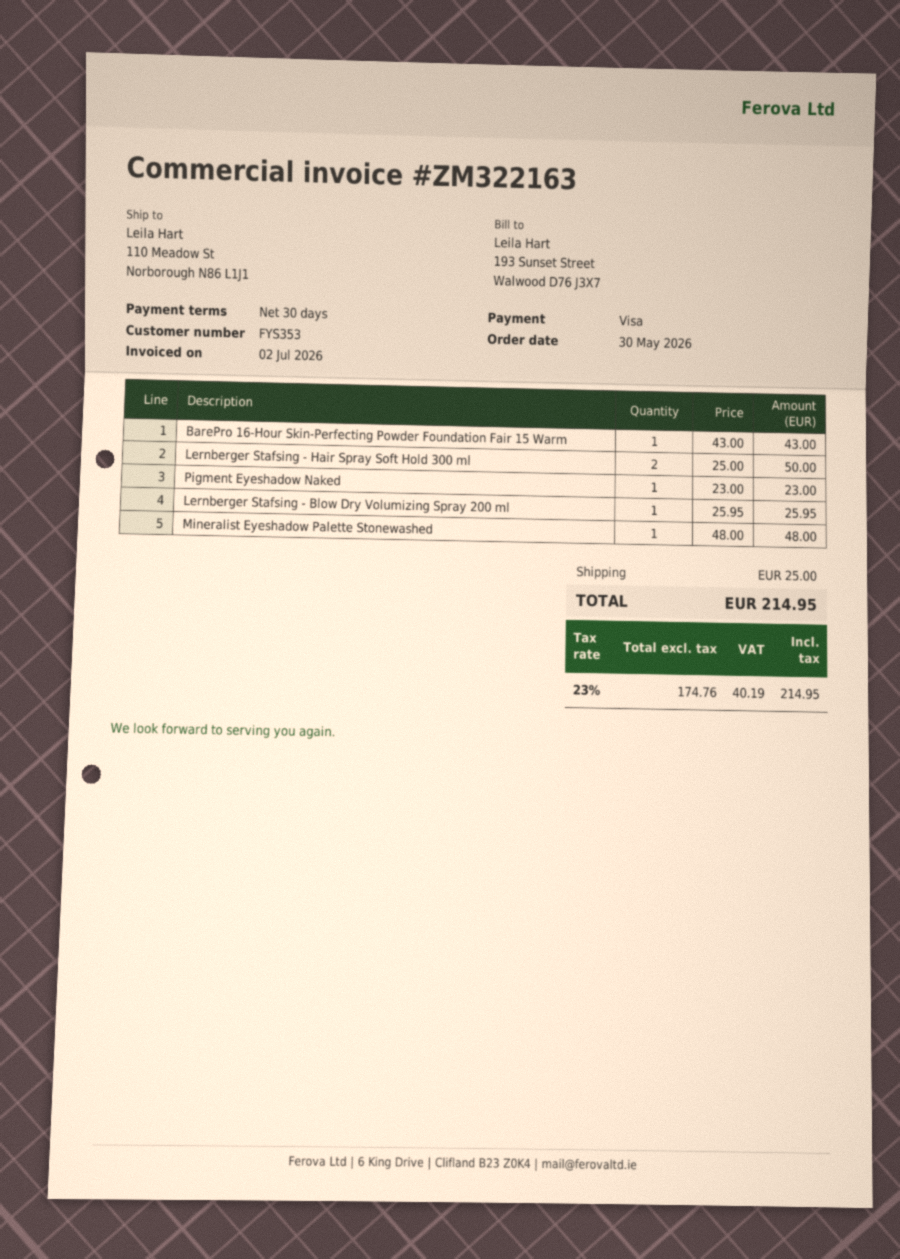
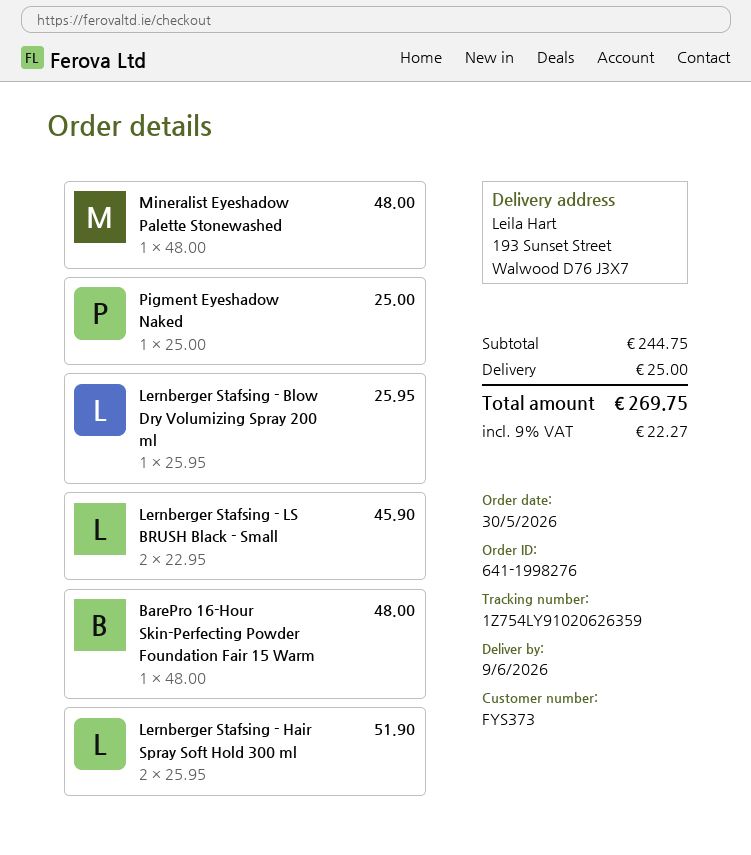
customer number: FYS353 -> FYS373
ship to: 110 Meadow St, Norborough N86 L1J1 -> 193 Sunset Street, Walwood D76 J3X7
BarePro 16-Hour Skin-Perfecting Powder Foundation Fair 15 Warm: 1 x 43.00 = 43.00 -> 1 x 48.00 = 48.00
Lernberger Stafsing - Hair Spray Soft Hold 300 ml: 2 x 25.00 = 50.00 -> 2 x 25.95 = 51.90
Pigment Eyeshadow Naked: 1 x 23.00 = 23.00 -> 1 x 25.00 = 25.00
Lernberger Stafsing - LS BRUSH Black - Small: none -> 2 x 22.95 = 45.90
tax: 23% = 40.19 -> 9% = 22.27
total: 214.95 -> 269.75

